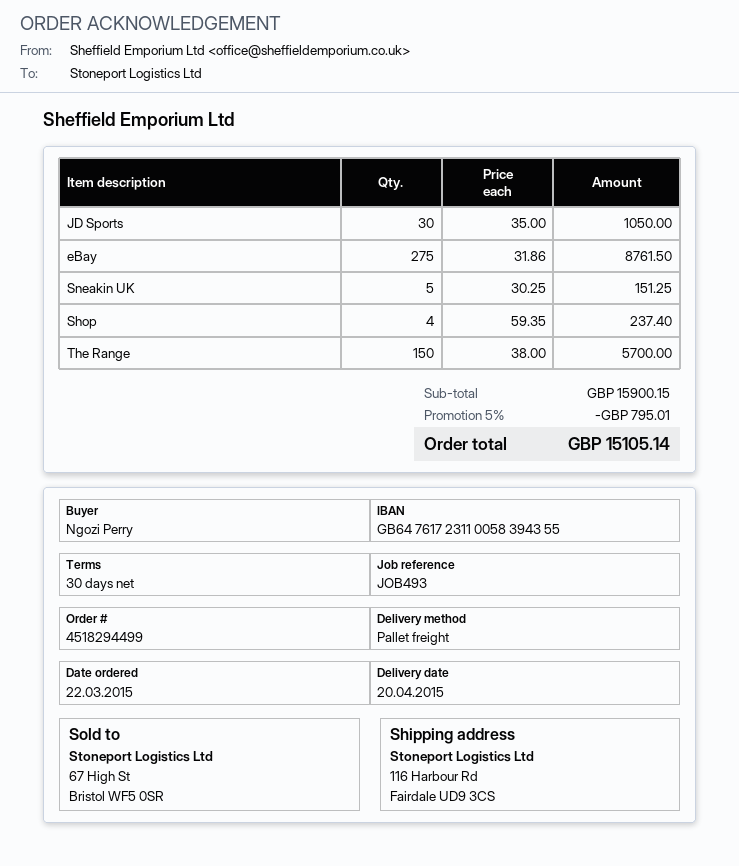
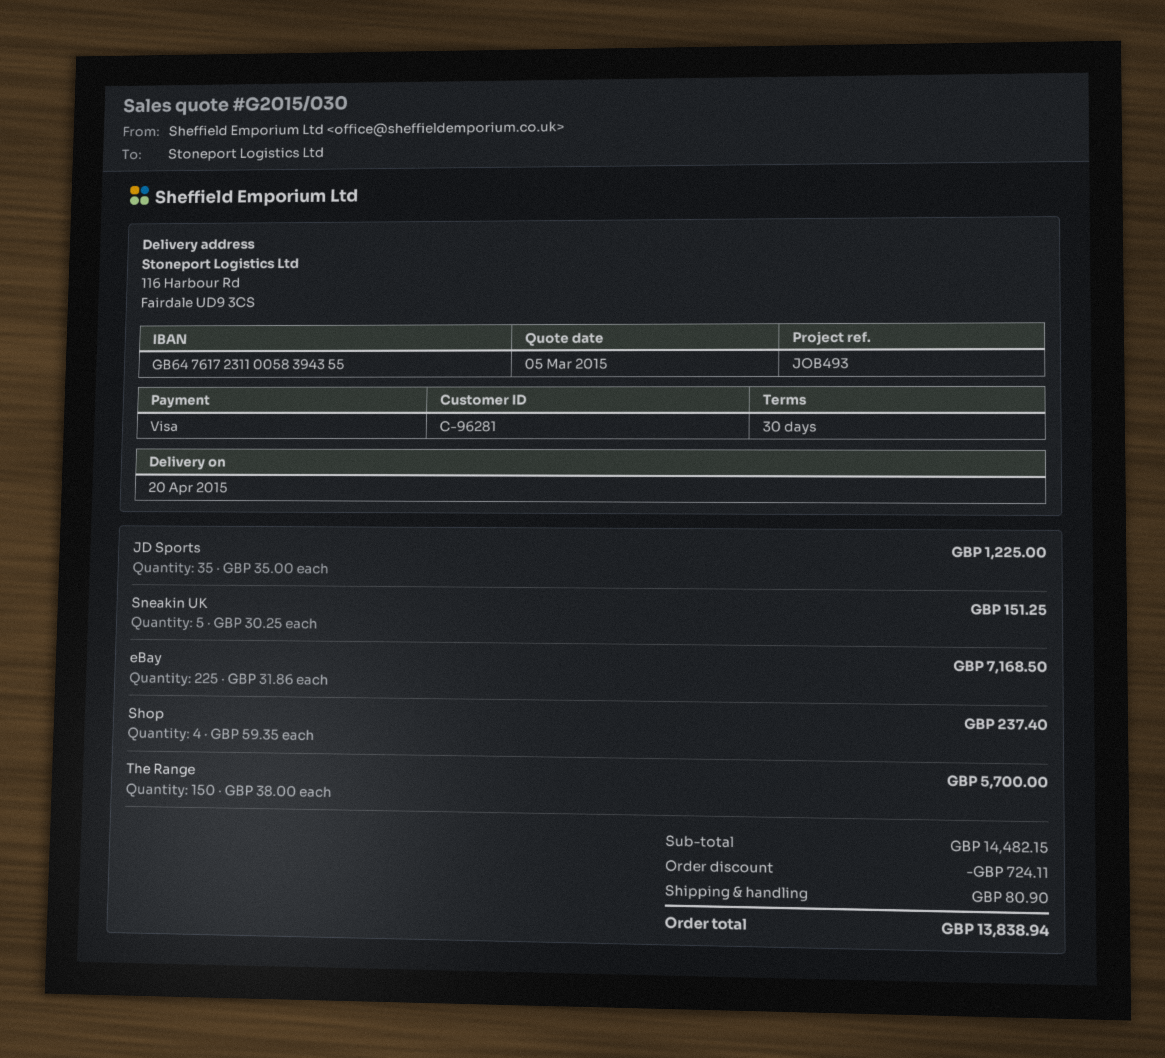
JD Sports: 30 x 35.00 = 1050.00 -> 35 x 35.00 = 1225.00
eBay: 275 x 31.86 = 8761.50 -> 225 x 31.86 = 7168.50
subtotal: 15900.15 -> 14482.15
discount: 795.01 -> 724.11
shipping: none -> 80.90
total: 15105.14 -> 13838.94

